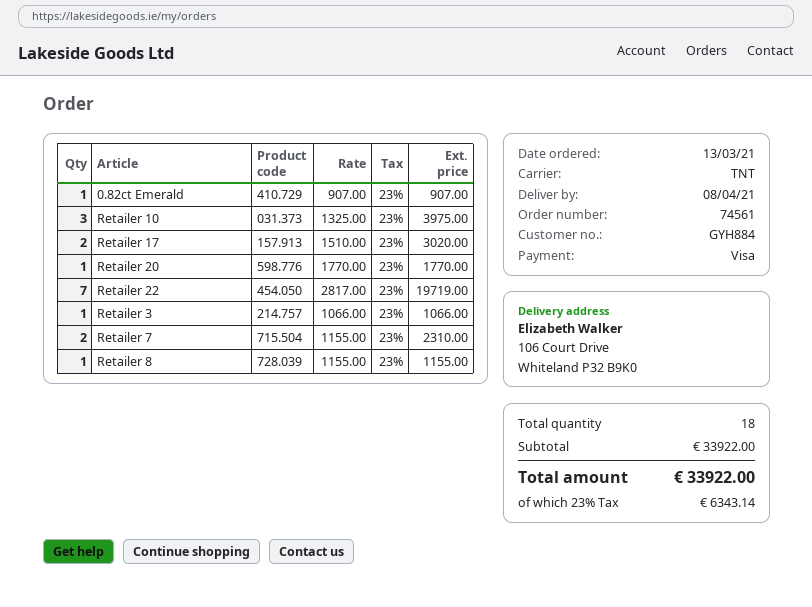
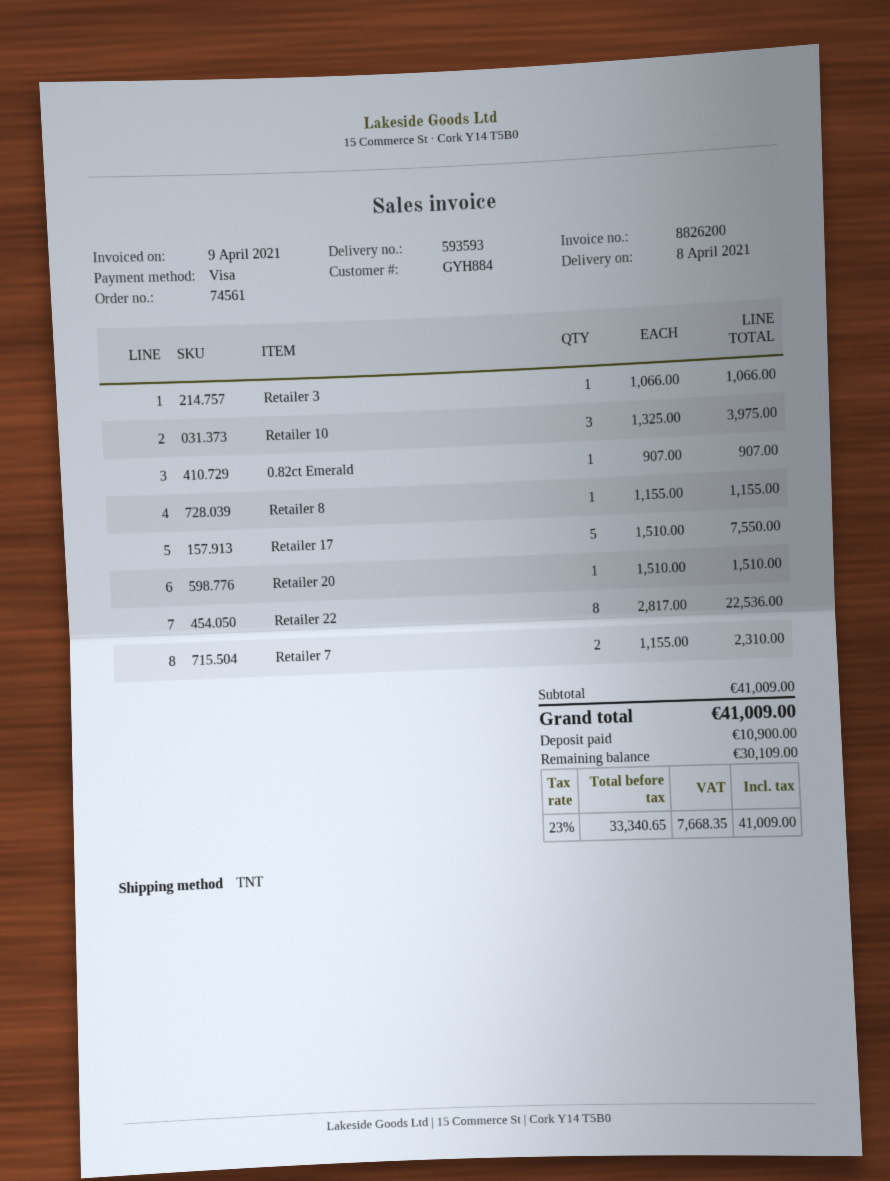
Retailer 17: 2 x 1510.00 = 3020.00 -> 5 x 1510.00 = 7550.00
Retailer 20: 1 x 1770.00 = 1770.00 -> 1 x 1510.00 = 1510.00
Retailer 22: 7 x 2817.00 = 19719.00 -> 8 x 2817.00 = 22536.00
subtotal: 33922.00 -> 41009.00
tax: 23% = 6343.14 -> 23% = 7668.35
total: 33922.00 -> 41009.00

